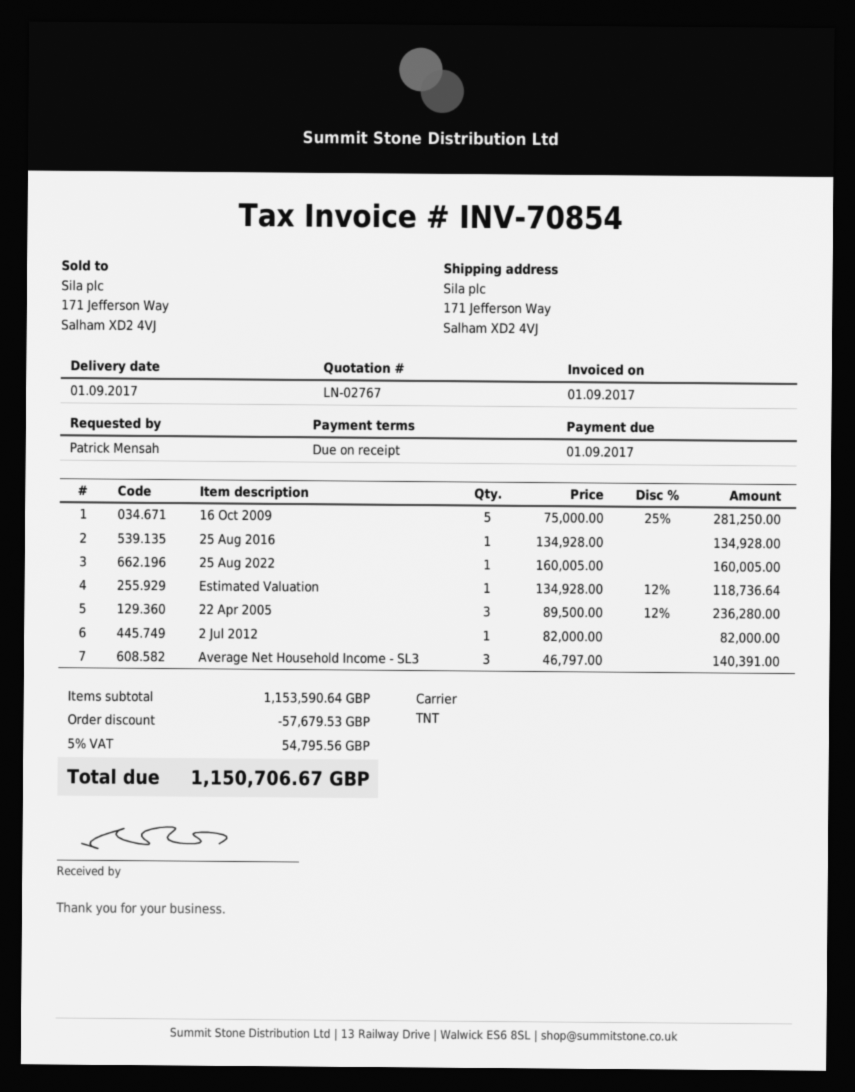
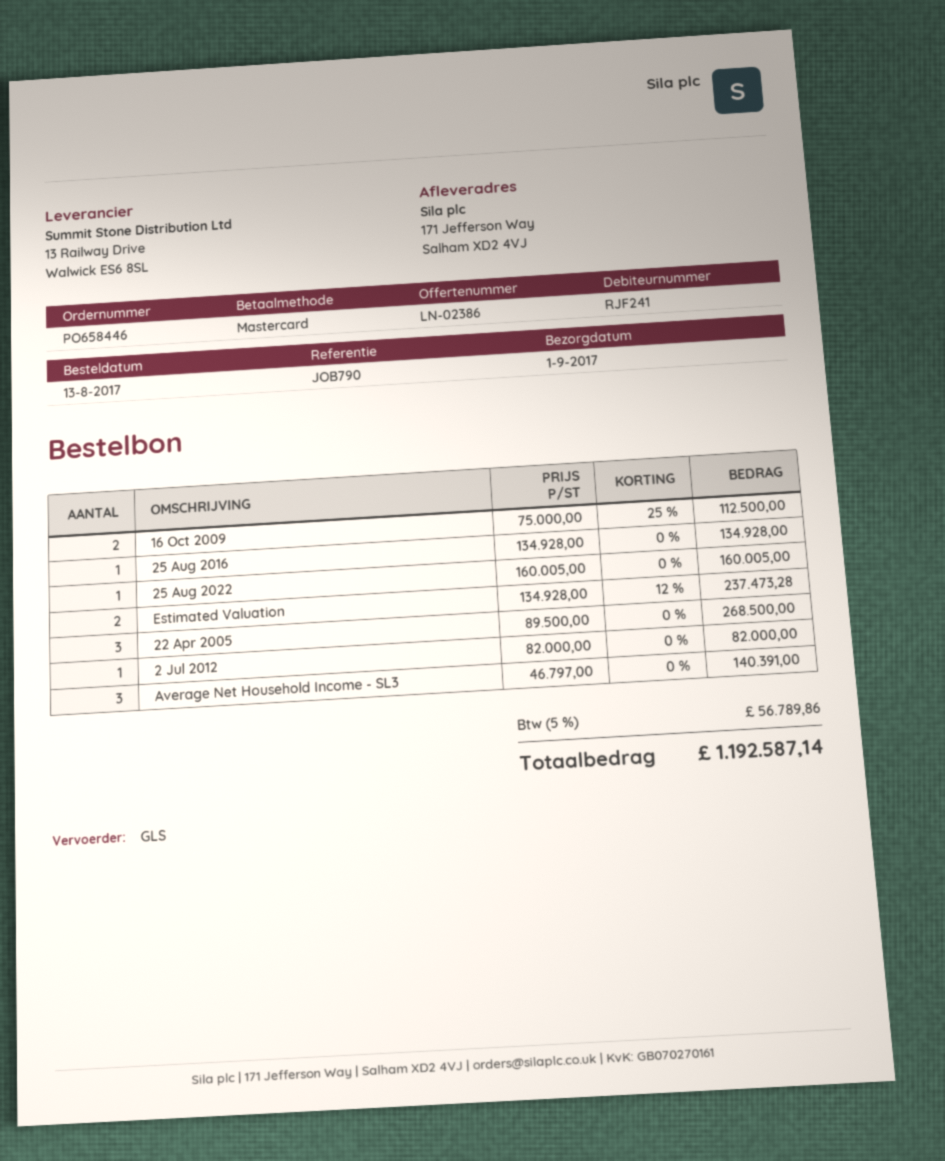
quote number: LN-02767 -> LN-02386
shipping method: TNT -> GLS
16 Oct 2009: 5 x 75000.00 - 25% = 281250.00 -> 2 x 75000.00 - 25% = 112500.00
Estimated Valuation: 1 x 134928.00 - 12% = 118736.64 -> 2 x 134928.00 - 12% = 237473.28
22 Apr 2005: 3 x 89500.00 - 12% = 236280.00 -> 3 x 89500.00 = 268500.00
discount: 57679.53 -> none
tax: 5% = 54795.56 -> 5% = 56789.86
total: 1150706.67 -> 1192587.14

